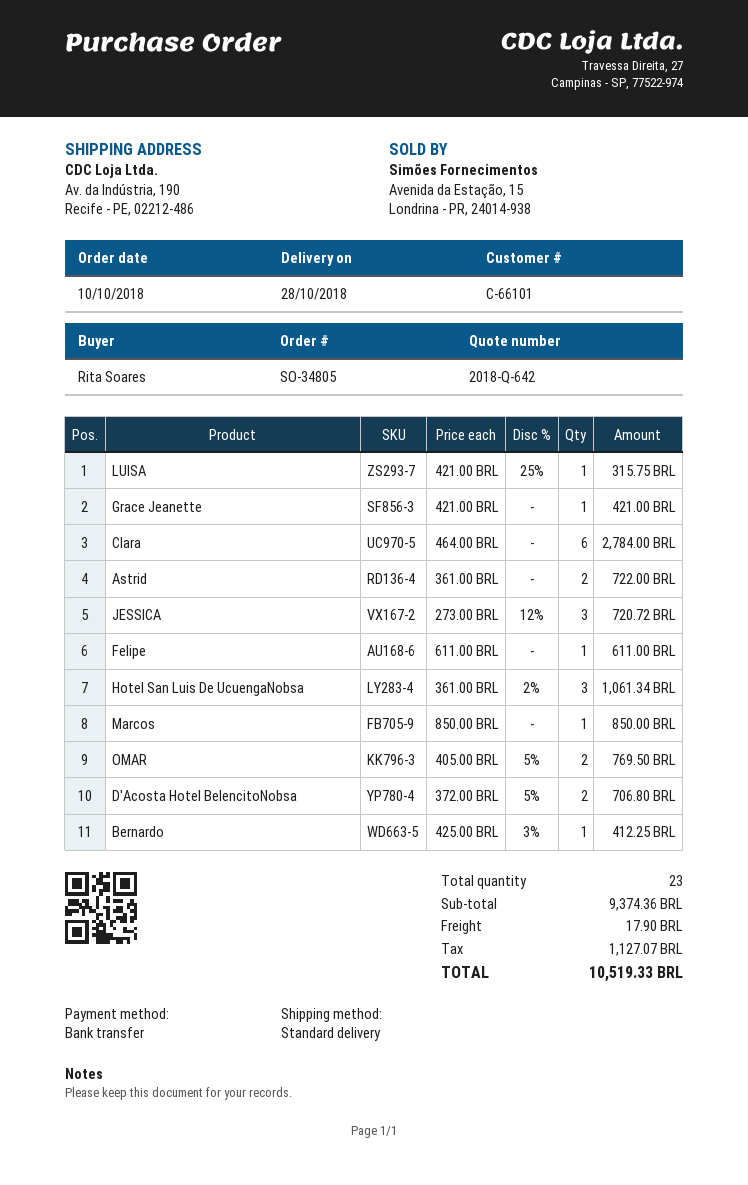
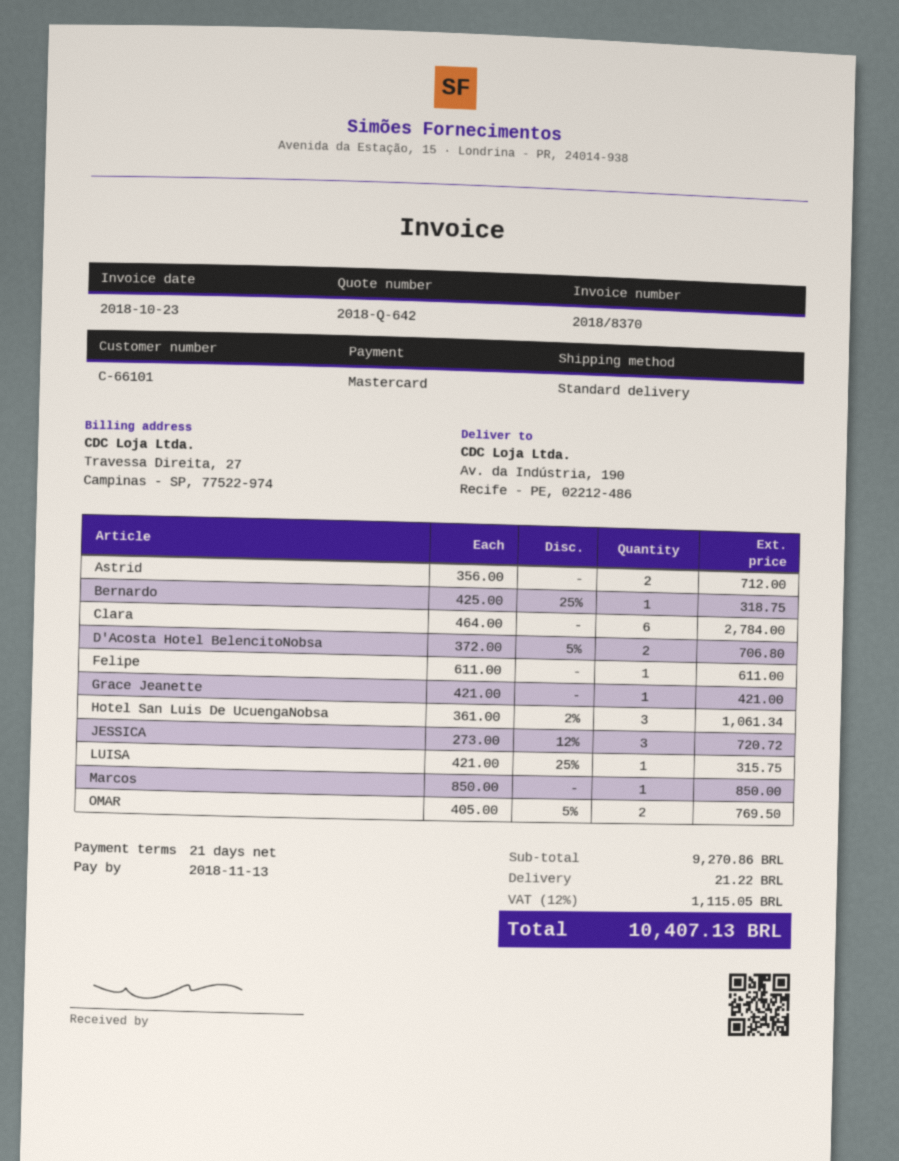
payment method: bank transfer -> Mastercard
Astrid: 2 x 361.00 = 722.00 -> 2 x 356.00 = 712.00
Bernardo: 1 x 425.00 - 3% = 412.25 -> 1 x 425.00 - 25% = 318.75
subtotal: 9374.36 -> 9270.86
shipping: 17.90 -> 21.22
tax: 1127.07 -> 1115.05
total: 10519.33 -> 10407.13

